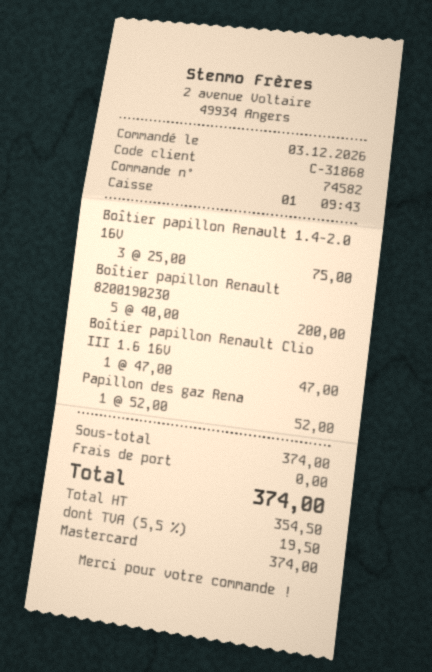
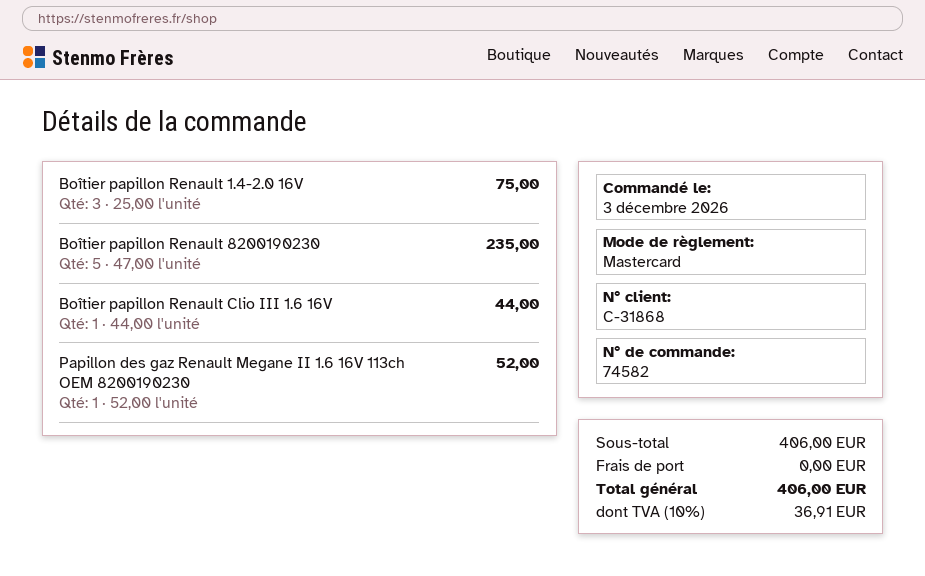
Boîtier papillon Renault 8200190230: 5 x 40.00 = 200.00 -> 5 x 47.00 = 235.00
Boîtier papillon Renault Clio III 1.6 16V: 1 x 47.00 = 47.00 -> 1 x 44.00 = 44.00
subtotal: 374.00 -> 406.00
tax: 5.5% = 19.50 -> 10% = 36.91
total: 374.00 -> 406.00

